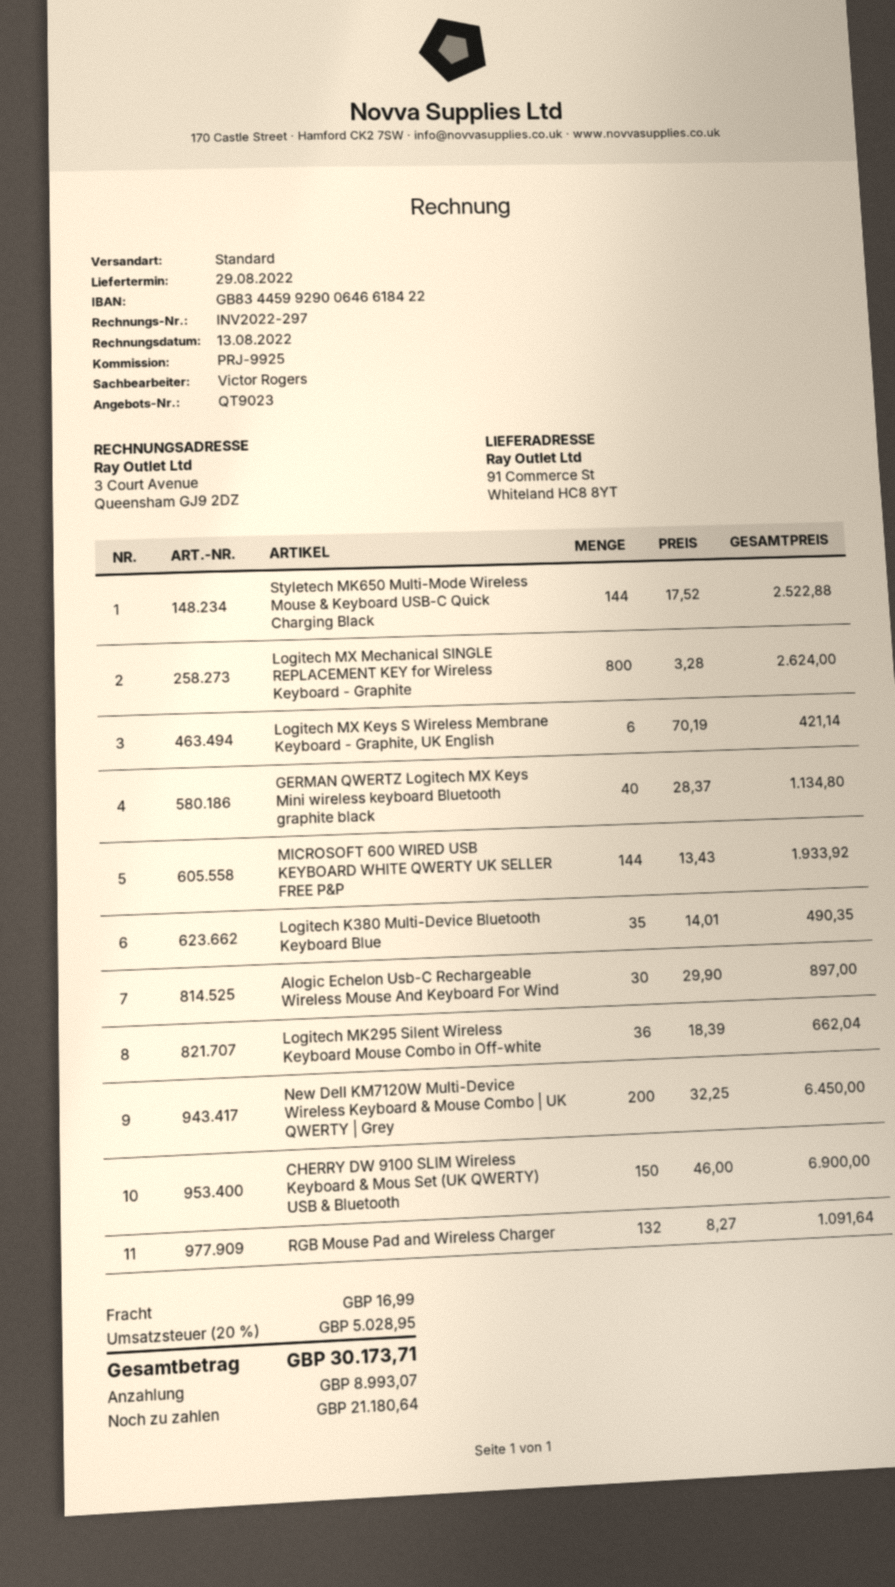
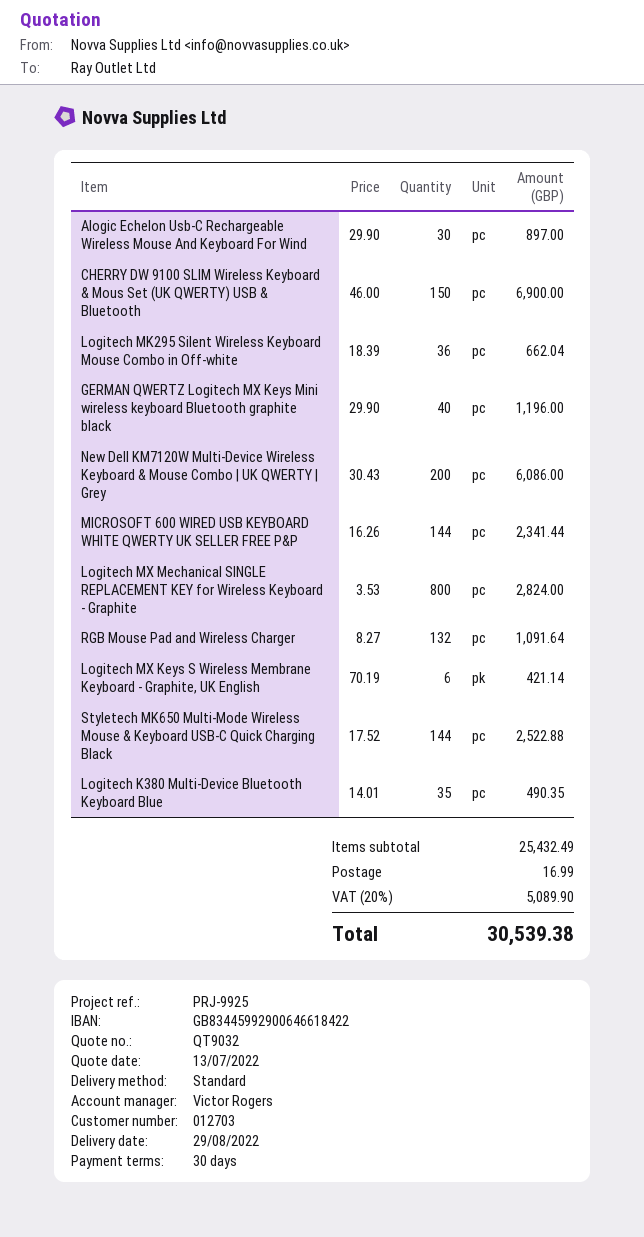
quote number: QT9023 -> QT9032
Logitech MX Mechanical SINGLE REPLACEMENT KEY for Wireless Keyboard - Graphite: 800 x 3.28 = 2624.00 -> 800 x 3.53 = 2824.00
GERMAN QWERTZ Logitech MX Keys Mini wireless keyboard Bluetooth graphite black: 40 x 28.37 = 1134.80 -> 40 x 29.90 = 1196.00
MICROSOFT 600 WIRED USB KEYBOARD WHITE QWERTY UK SELLER FREE P&P: 144 x 13.43 = 1933.92 -> 144 x 16.26 = 2341.44
New Dell KM7120W Multi-Device Wireless Keyboard & Mouse Combo | UK QWERTY | Grey: 200 x 32.25 = 6450.00 -> 200 x 30.43 = 6086.00
tax: 20% = 5028.95 -> 20% = 5089.90
total: 30173.71 -> 30539.38

